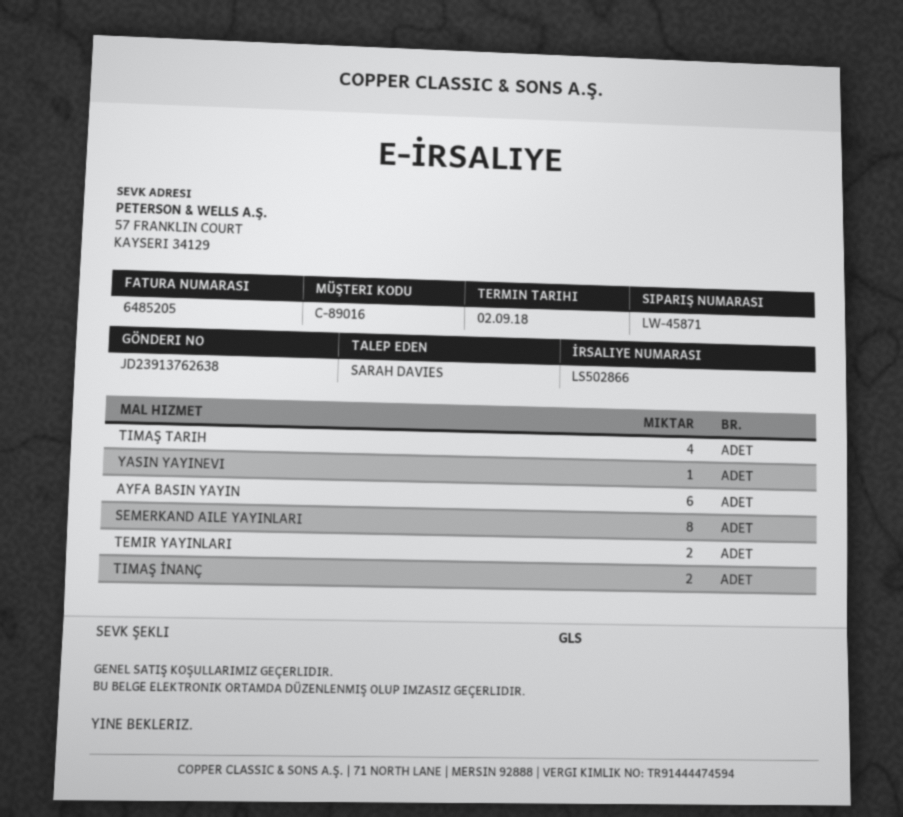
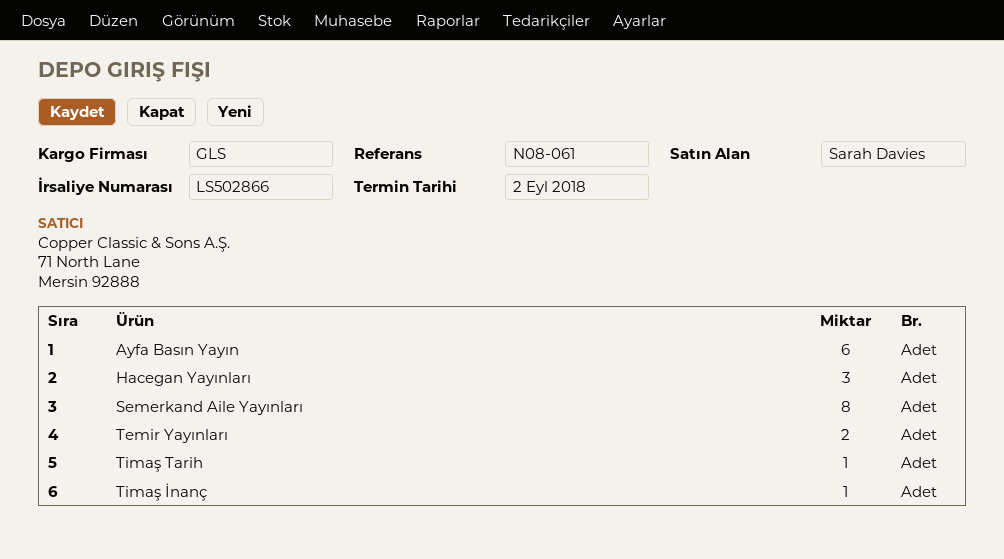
TIMAŞ TARIH: 4 -> 1
YASIN YAYINEVI: 1 -> none
TIMAŞ İNANÇ: 2 -> 1
Hacegan Yayınları: none -> 3

